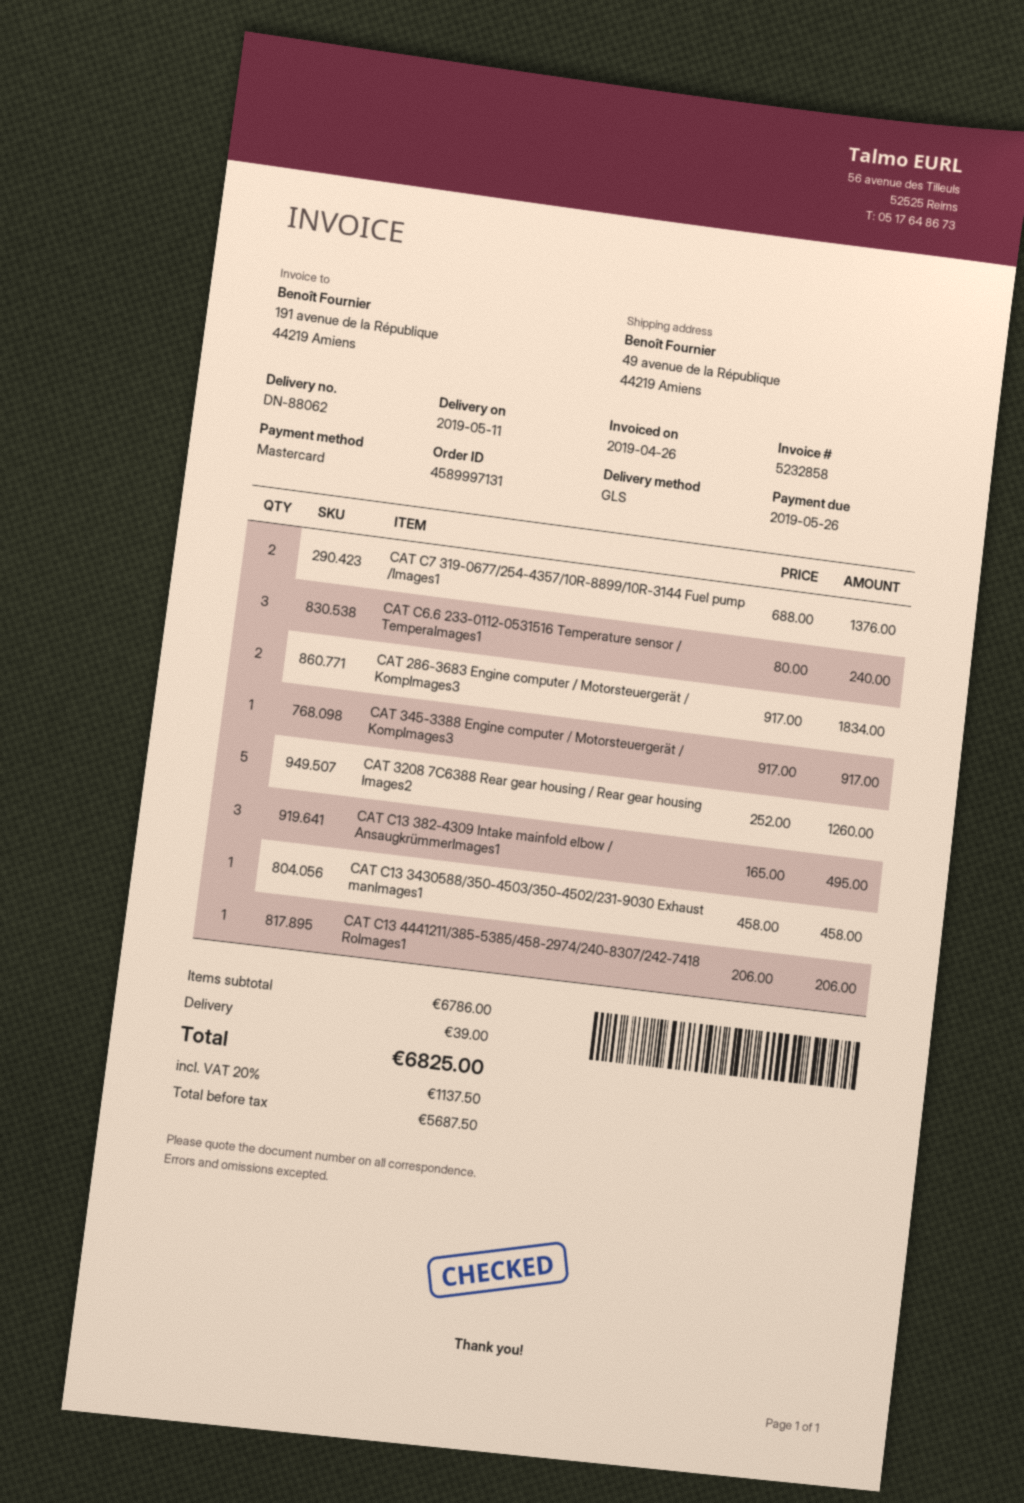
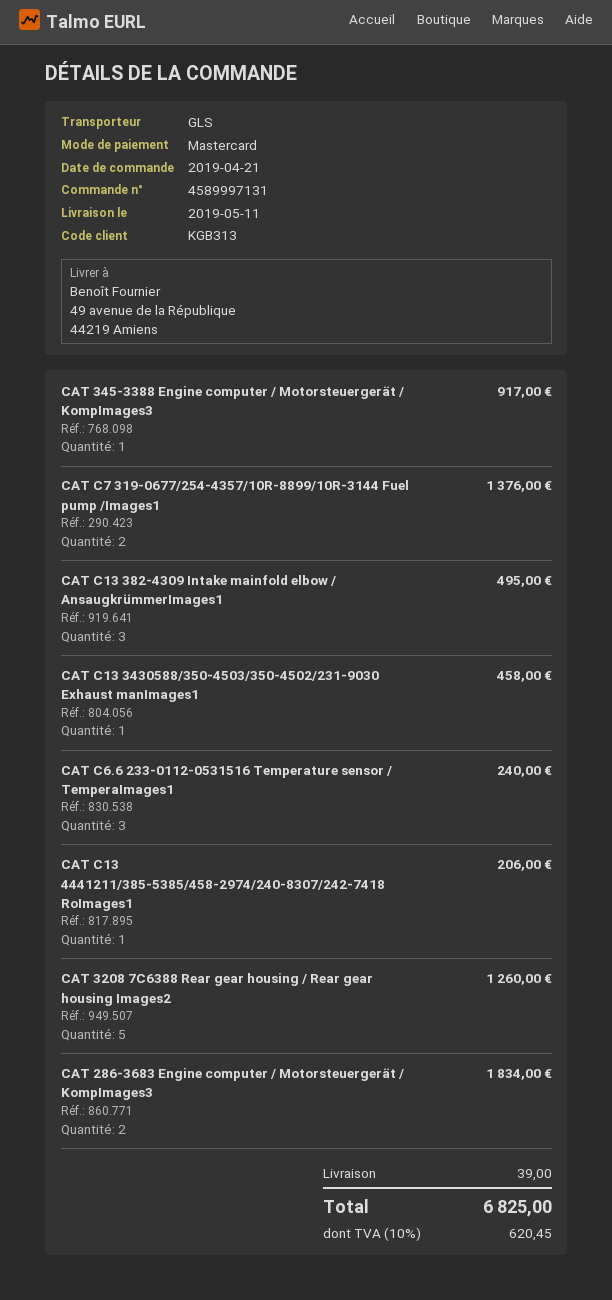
tax: 20% = 1137.50 -> 10% = 620.45

